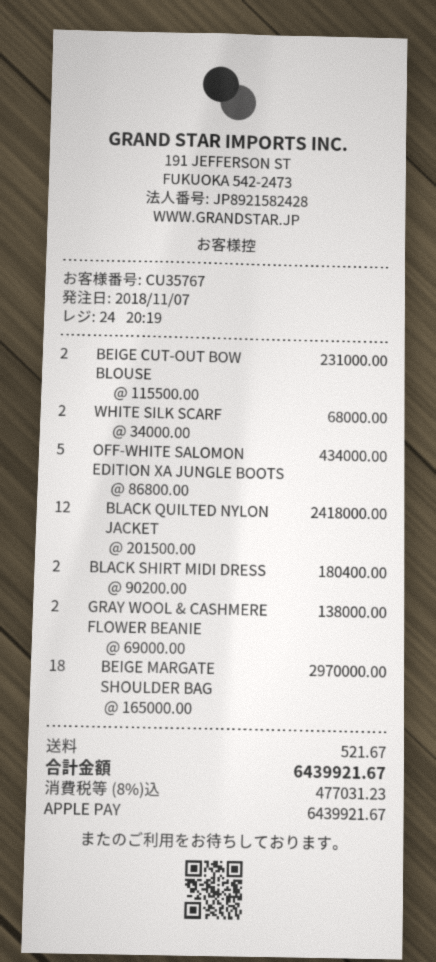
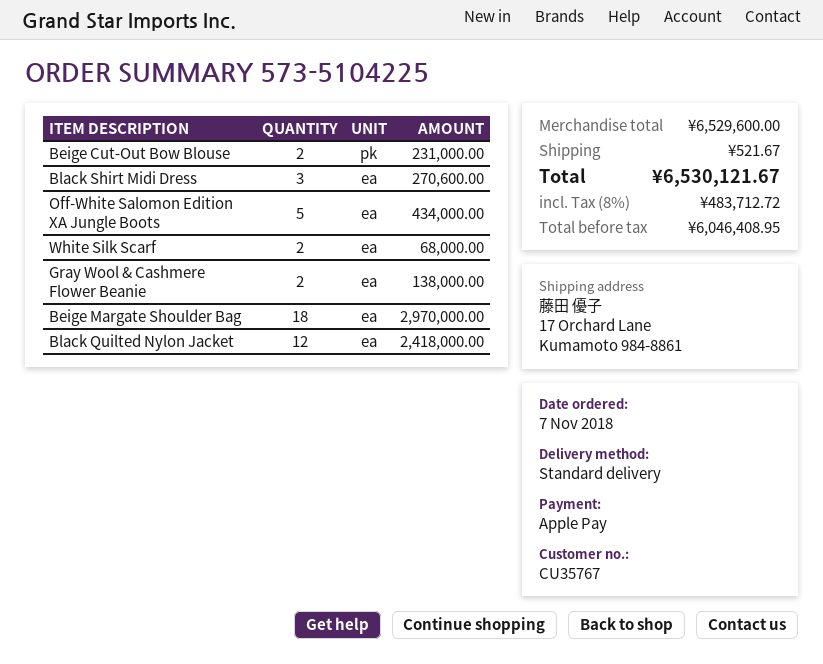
BLACK SHIRT MIDI DRESS: 2 for 180400.00 -> 3 for 270600.00
tax: 8% = 477031.23 -> 8% = 483712.72
total: 6439921.67 -> 6530121.67

